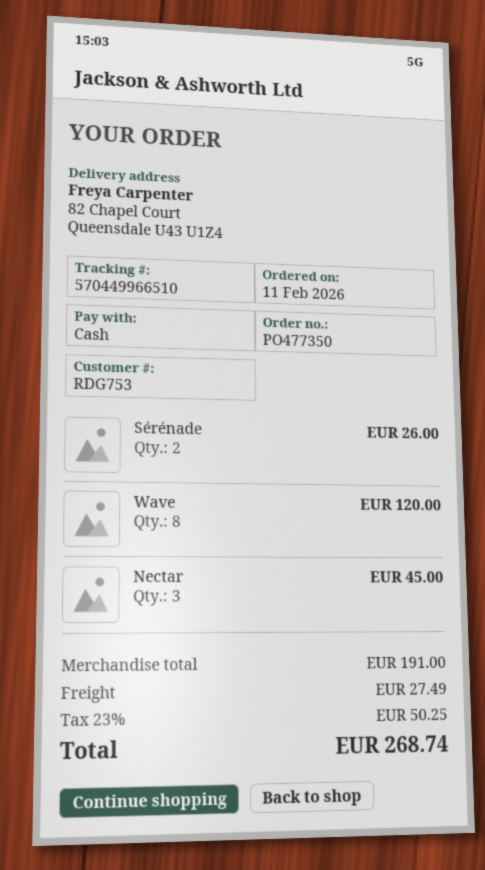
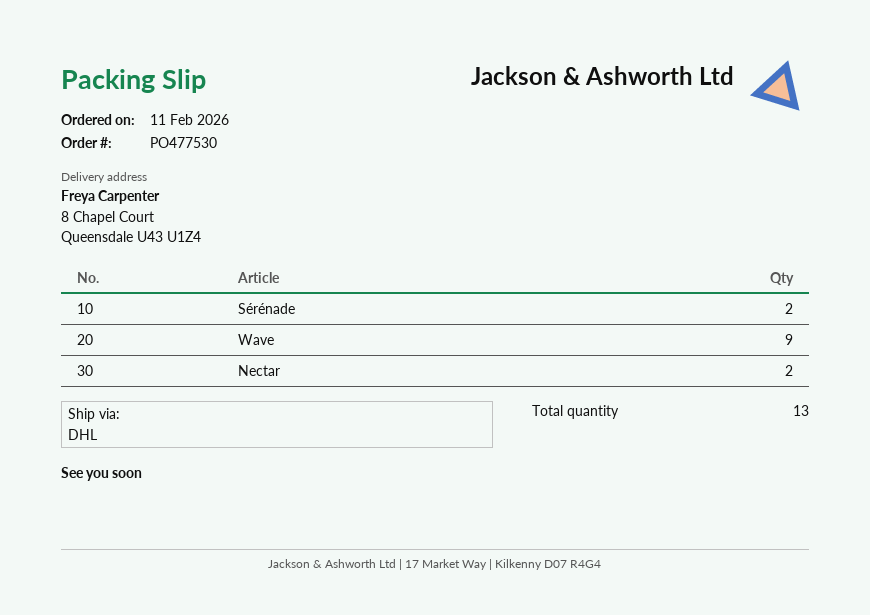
order number: PO477350 -> PO477530
ship to: 82 Chapel Court, Queensdale U43 U1Z4 -> 8 Chapel Court, Queensdale U43 U1Z4
Wave: 8 -> 9
Nectar: 3 -> 2

